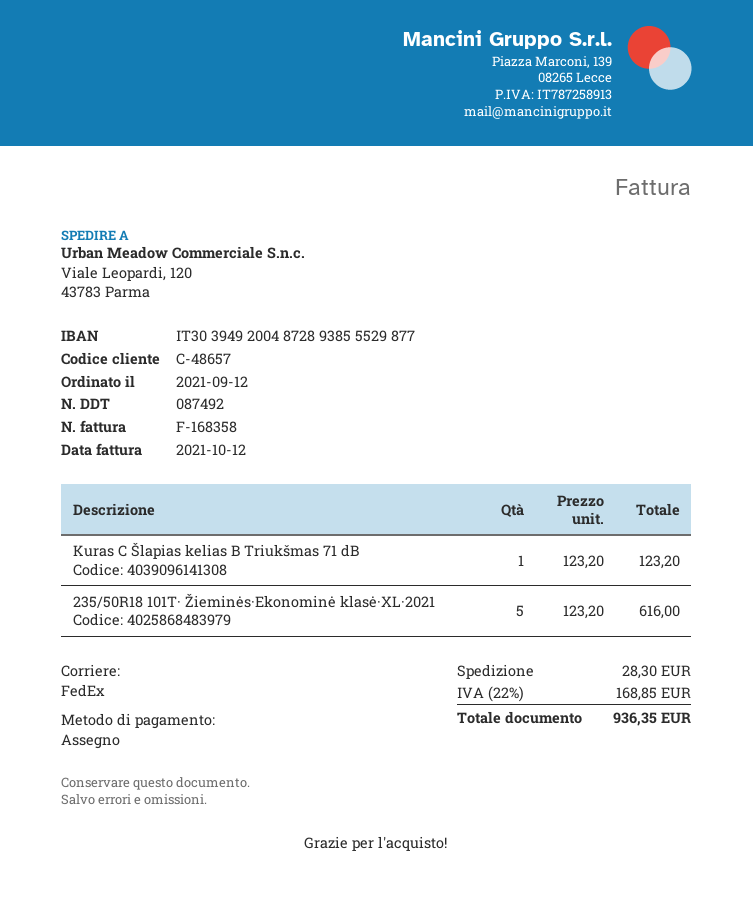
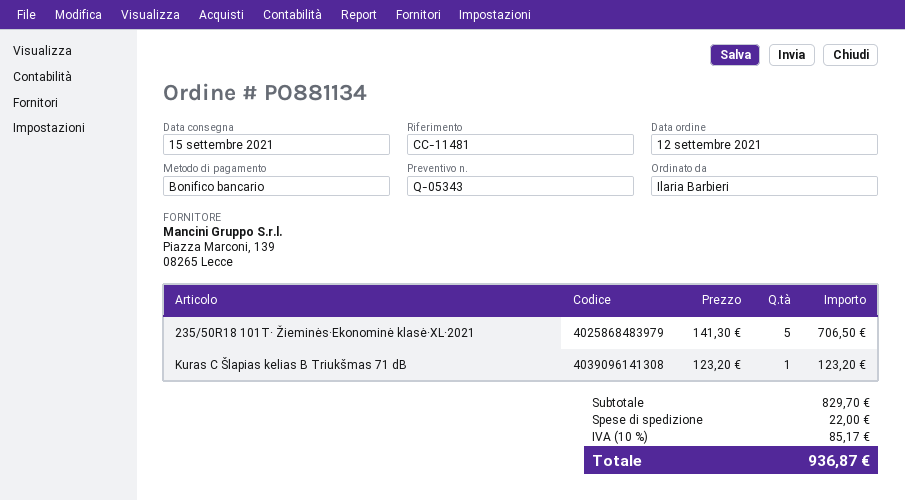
payment method: cheque -> bank transfer
235/50R18 101T· Žieminės·Ekonominė klasė·XL·2021: 5 x 123.20 = 616.00 -> 5 x 141.30 = 706.50
shipping: 28.30 -> 22.00
tax: 22% = 168.85 -> 10% = 85.17
total: 936.35 -> 936.87

